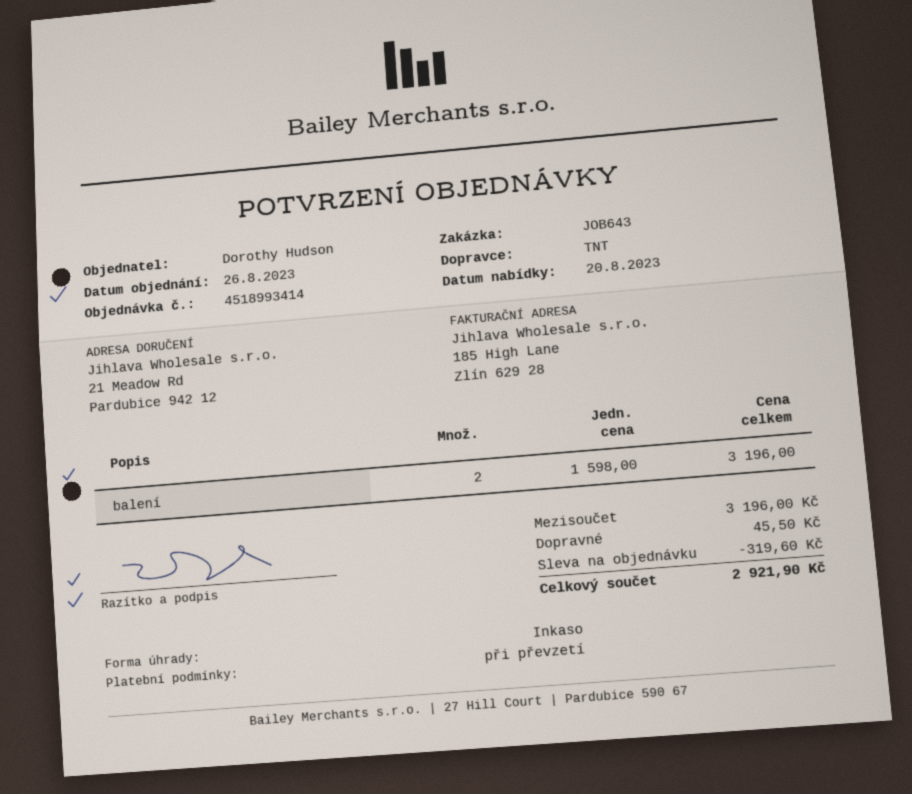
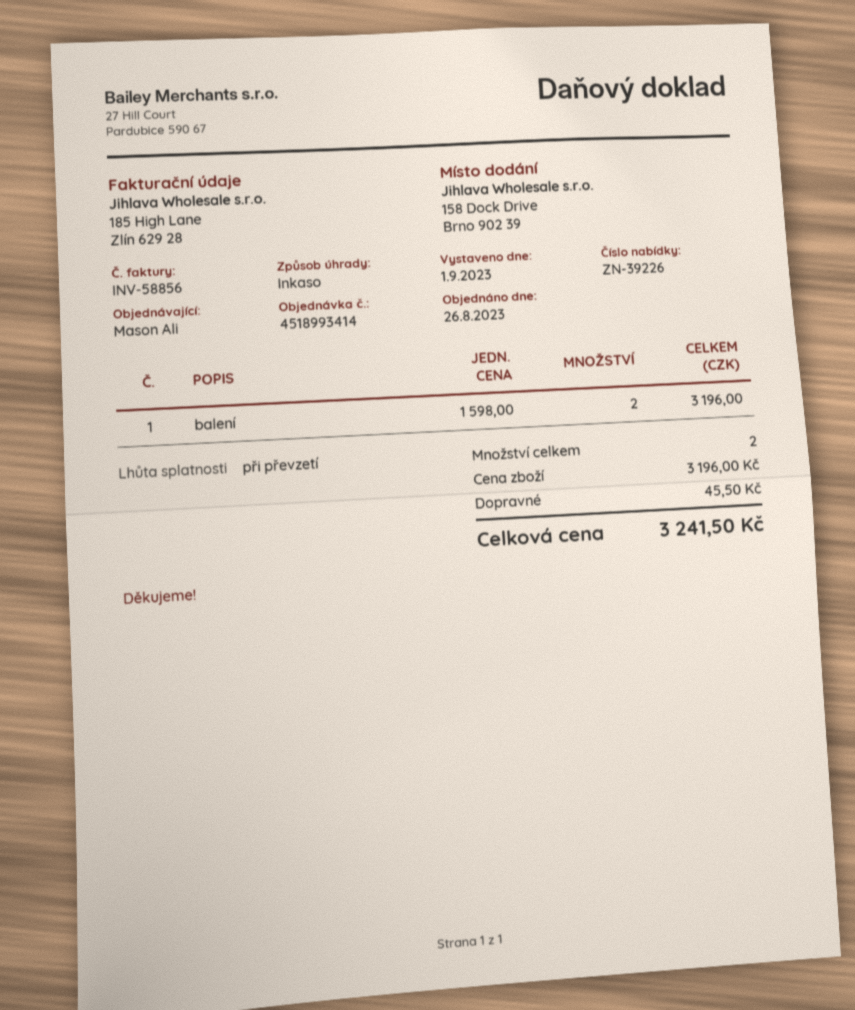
ordered by: Dorothy Hudson -> Mason Ali
ship to: 21 Meadow Rd, Pardubice 942 12 -> 158 Dock Drive, Brno 902 39
discount: 319.60 -> none
total: 2921.90 -> 3241.50

